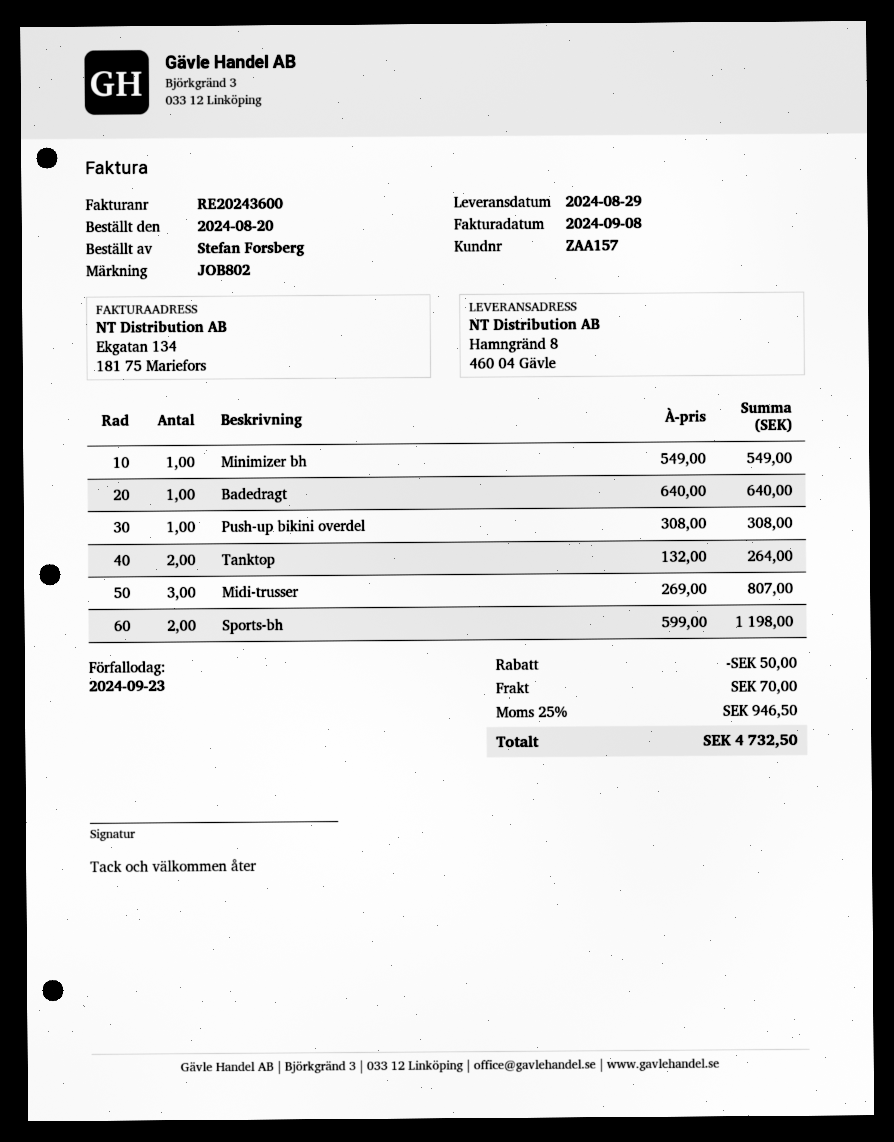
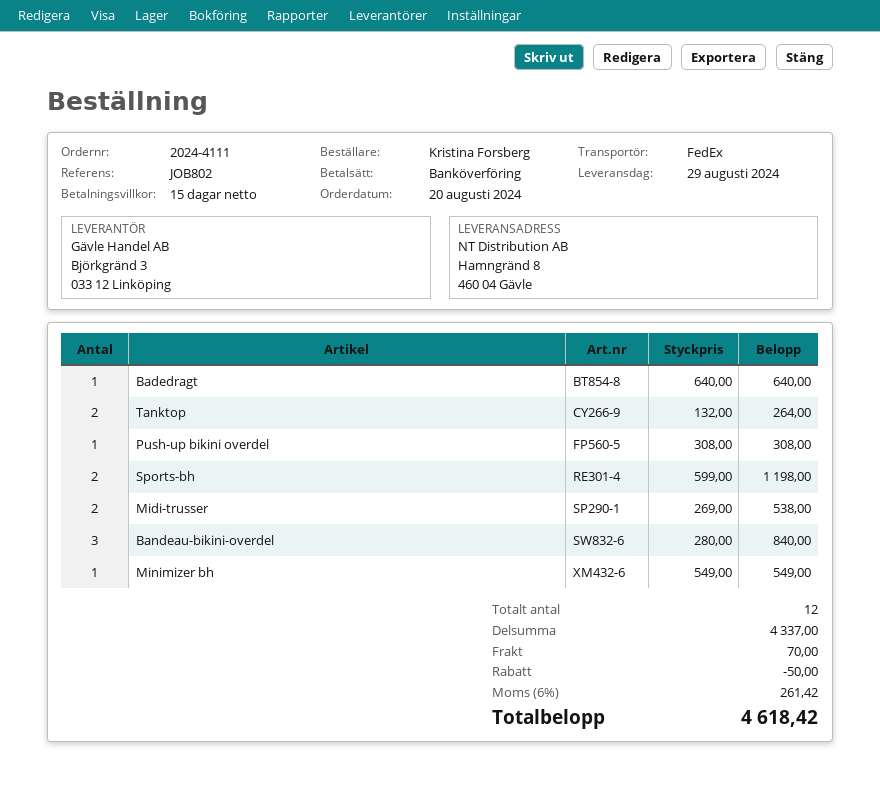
ordered by: Stefan Forsberg -> Kristina Forsberg
Midi-trusser: 3 x 269.00 = 807.00 -> 2 x 269.00 = 538.00
Bandeau-bikini-overdel: none -> 3 x 280.00 = 840.00
tax: 25% = 946.50 -> 6% = 261.42
total: 4732.50 -> 4618.42

